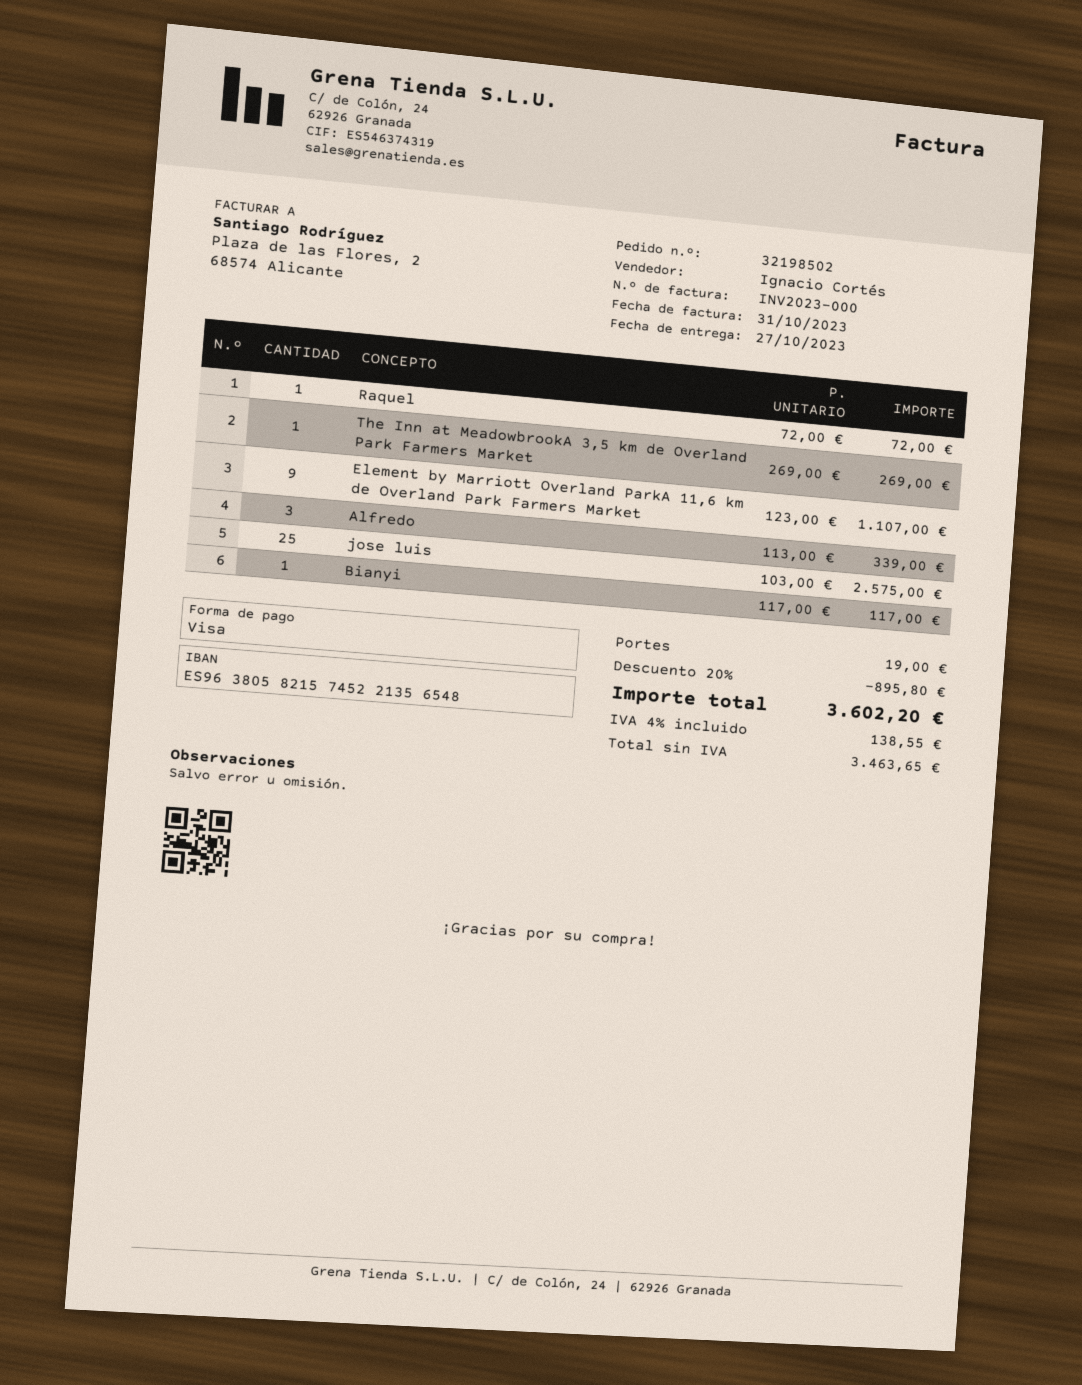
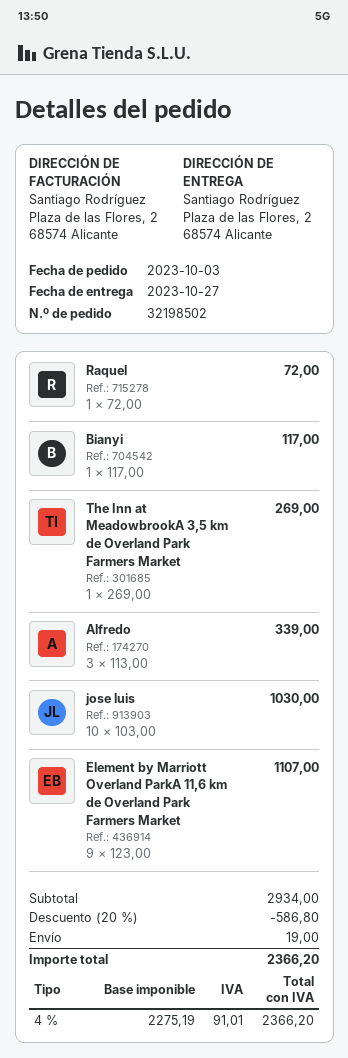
jose luis: 25 x 103.00 = 2575.00 -> 10 x 103.00 = 1030.00
discount: 20% = 895.80 -> 20% = 586.80
net: 3463.65 -> 2275.19
tax: 4% = 138.55 -> 4% = 91.01
total: 3602.20 -> 2366.20

